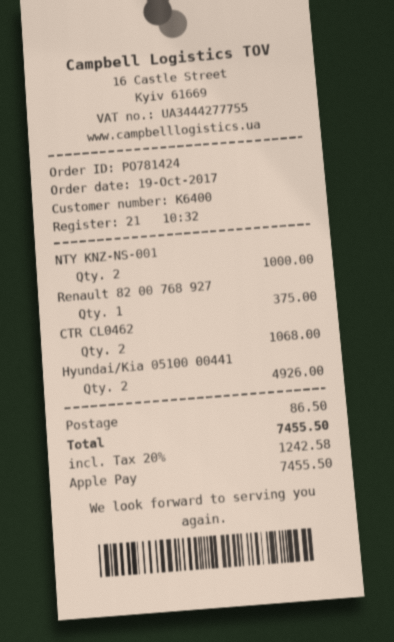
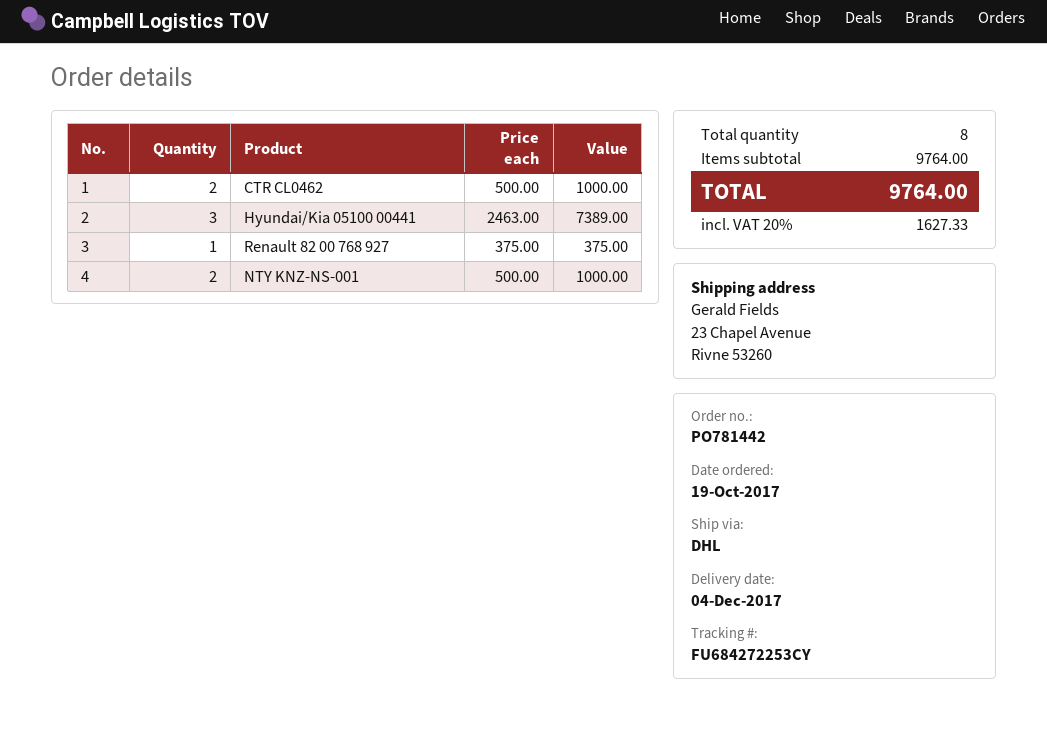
order number: PO781424 -> PO781442
CTR CL0462: 2 for 1068.00 -> 2 for 1000.00
Hyundai/Kia 05100 00441: 2 for 4926.00 -> 3 for 7389.00
shipping: 86.50 -> none
tax: 20% = 1242.58 -> 20% = 1627.33
total: 7455.50 -> 9764.00

